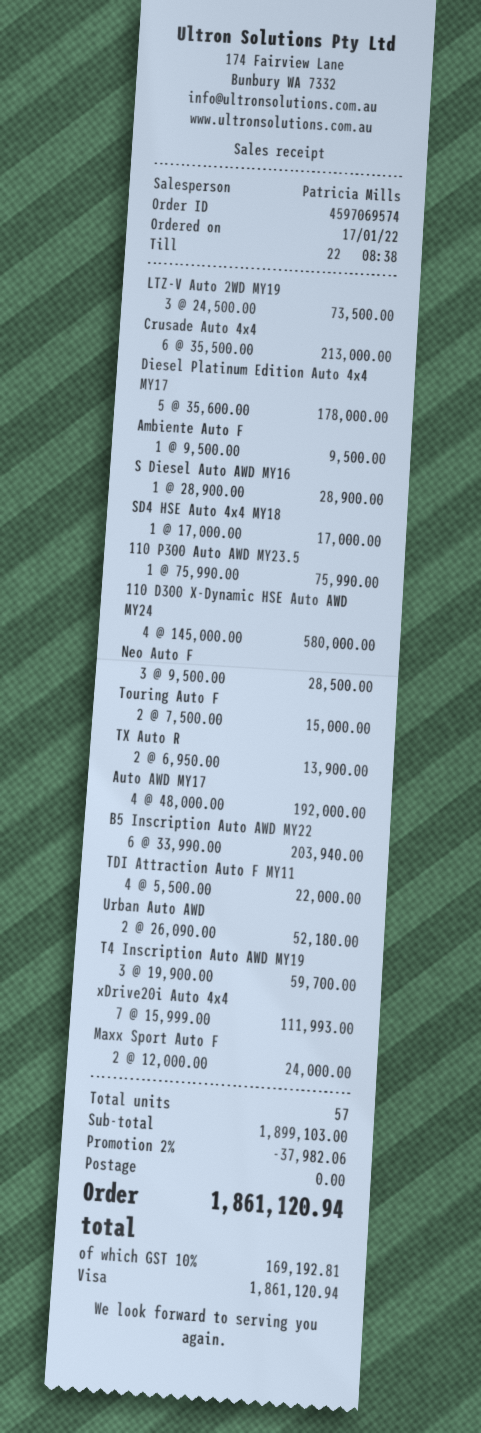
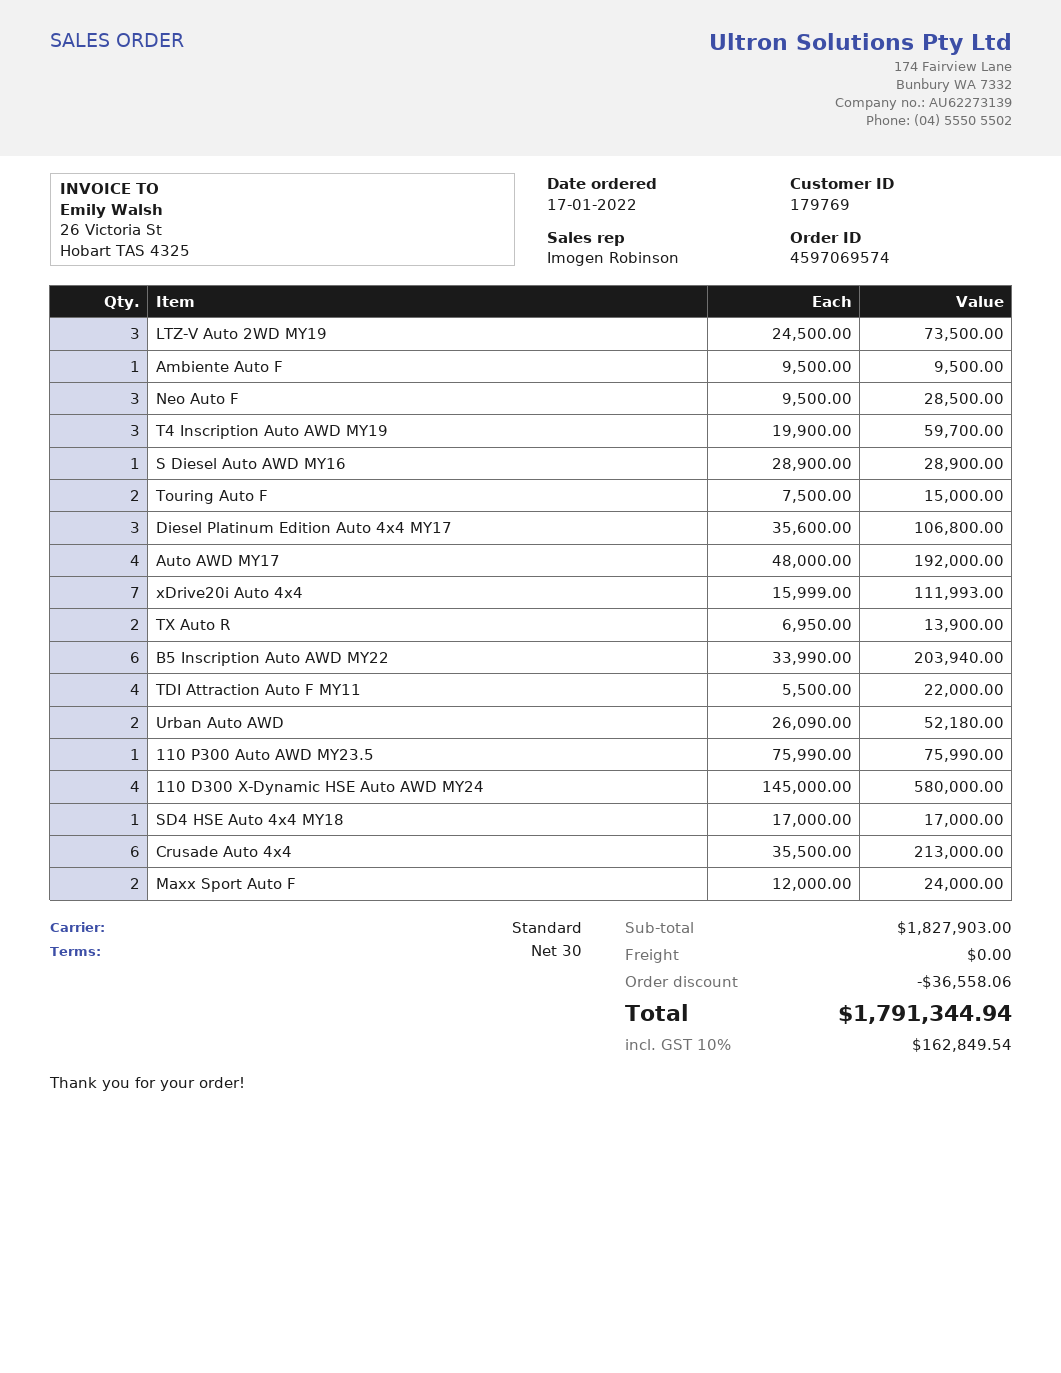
sales rep: Patricia Mills -> Imogen Robinson
Diesel Platinum Edition Auto 4x4 MY17: 5 x 35600.00 = 178000.00 -> 3 x 35600.00 = 106800.00
subtotal: 1899103.00 -> 1827903.00
discount: 37982.06 -> 36558.06
tax: 10% = 169192.81 -> 10% = 162849.54
total: 1861120.94 -> 1791344.94

